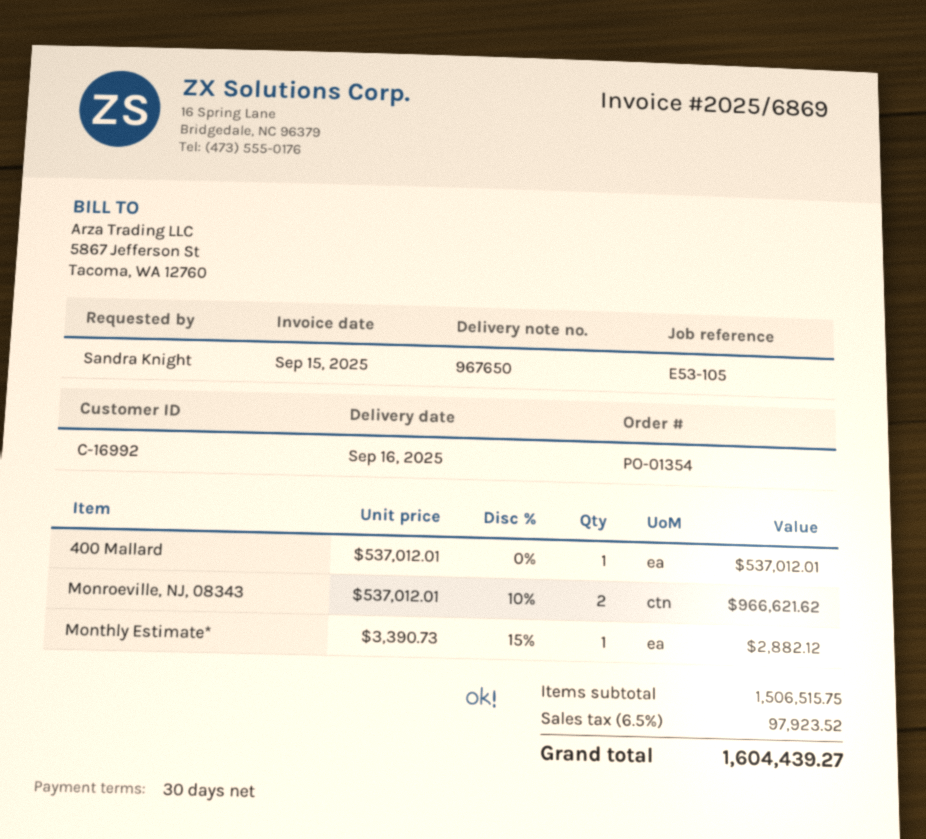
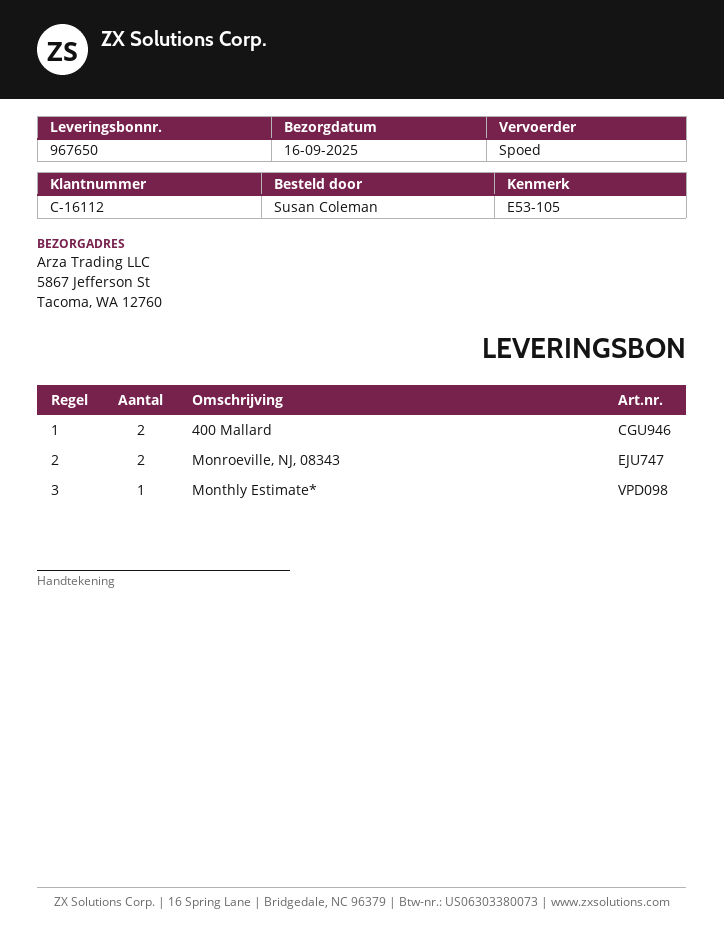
customer number: C-16992 -> C-16112
ordered by: Sandra Knight -> Susan Coleman
400 Mallard: 1 -> 2

